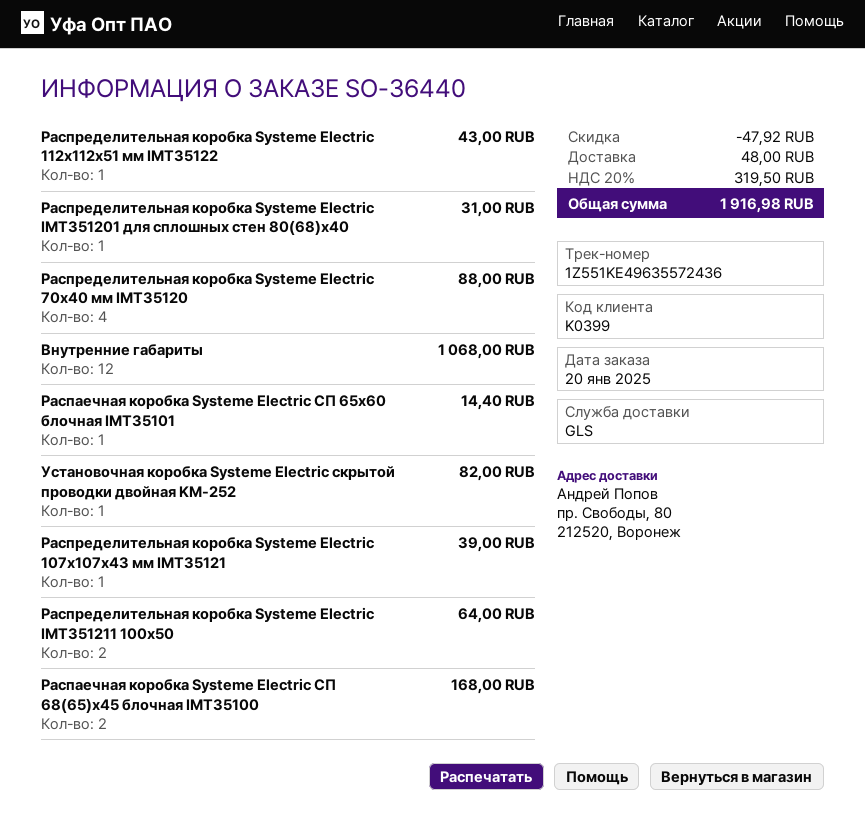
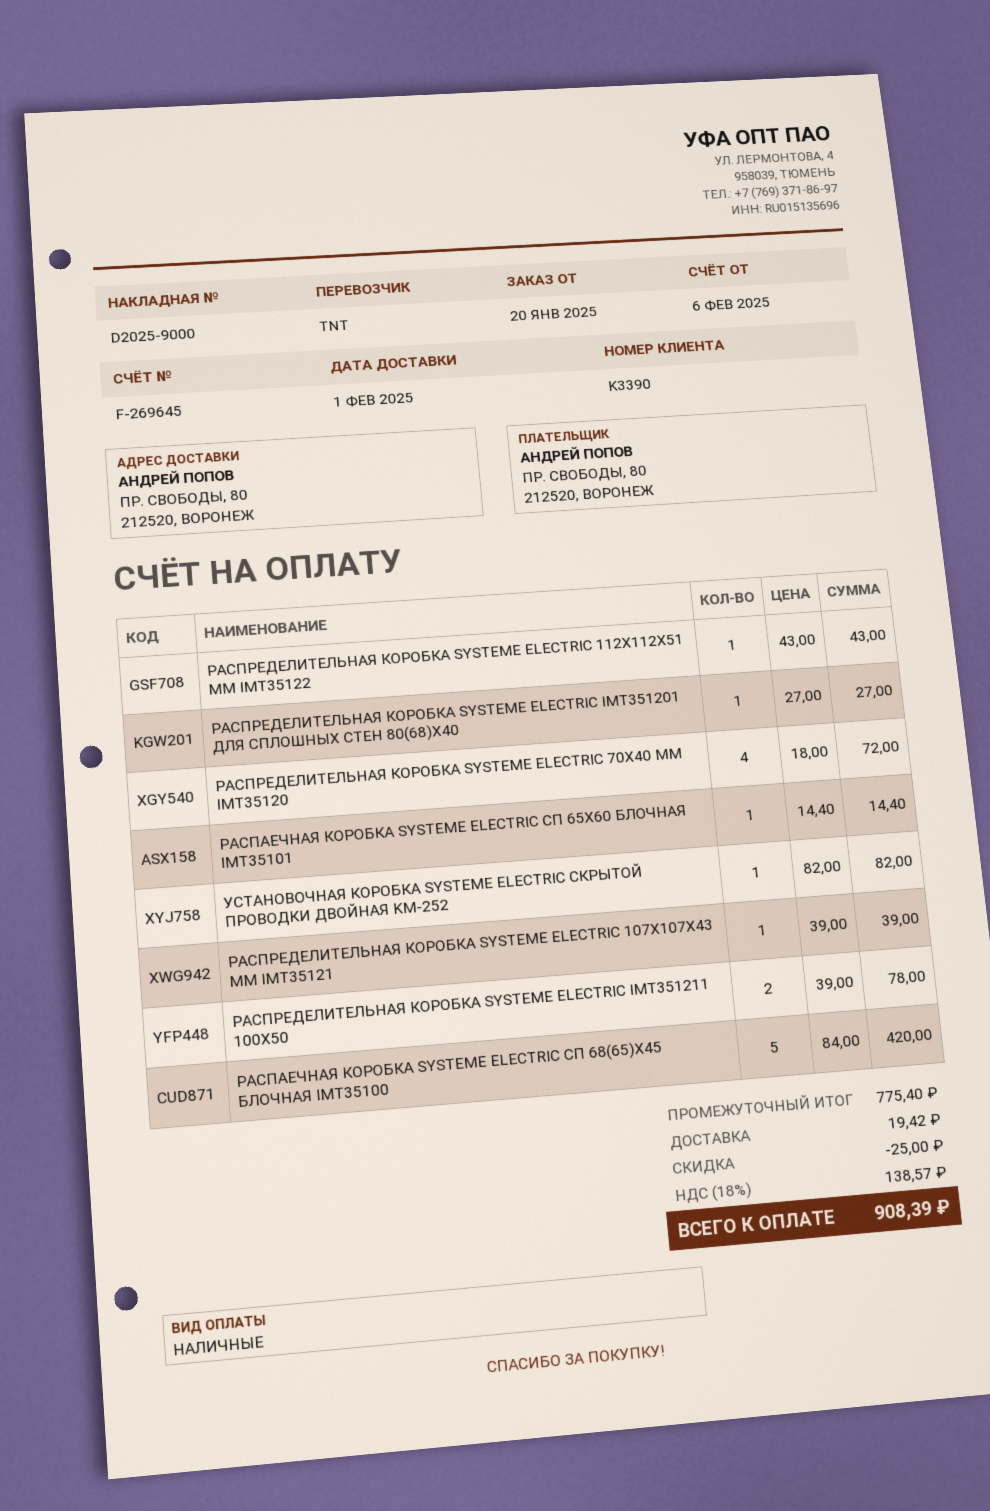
customer number: K0399 -> K3390
shipping method: GLS -> TNT
Распределительная коробка Systeme Electric IMT351201 для сплошных стен 80(68)x40: 1 for 31.00 -> 1 for 27.00
Распределительная коробка Systeme Electric 70х40 мм IMT35120: 4 for 88.00 -> 4 for 72.00
Внутренние габариты: 12 for 1068.00 -> none
Распределительная коробка Systeme Electric IMT351211 100x50: 2 for 64.00 -> 2 for 78.00
Распаечная коробка Systeme Electric СП 68(65)x45 блочная IMT35100: 2 for 168.00 -> 5 for 420.00
discount: 47.92 -> 25.00
shipping: 48.00 -> 19.42
tax: 20% = 319.50 -> 18% = 138.57
total: 1916.98 -> 908.39

